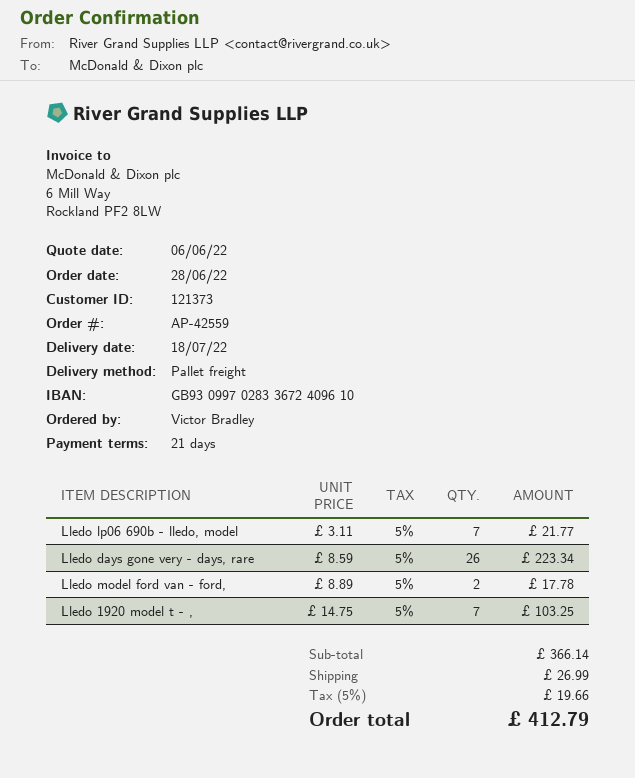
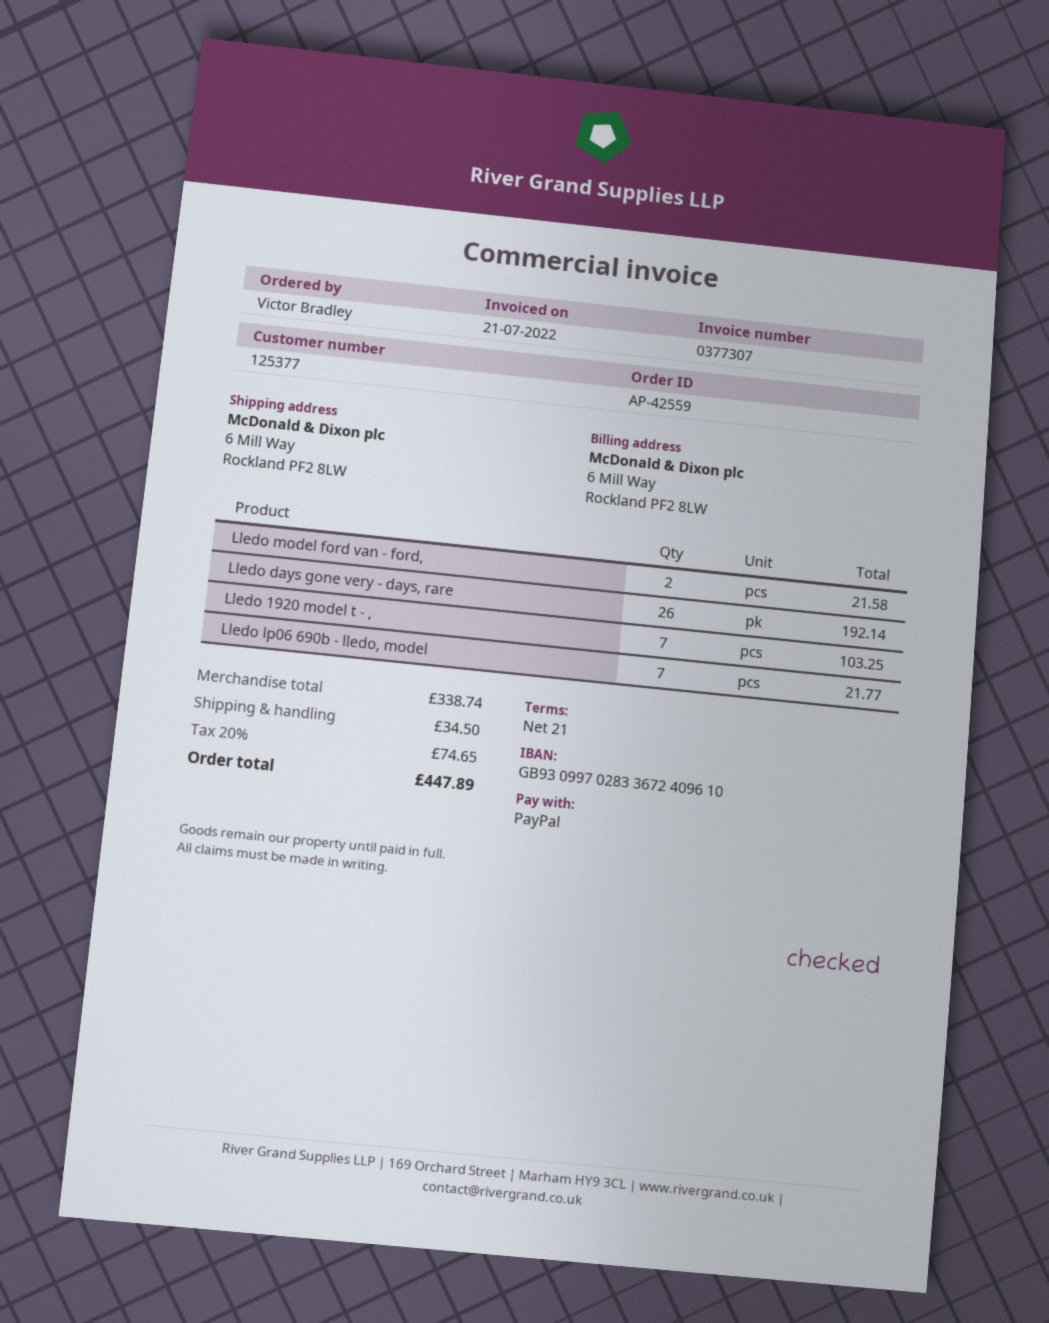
customer number: 121373 -> 125377
Lledo days gone very - days, rare: 26 for 223.34 -> 26 for 192.14
Lledo model ford van - ford,: 2 for 17.78 -> 2 for 21.58
subtotal: 366.14 -> 338.74
shipping: 26.99 -> 34.50
tax: 5% = 19.66 -> 20% = 74.65
total: 412.79 -> 447.89

